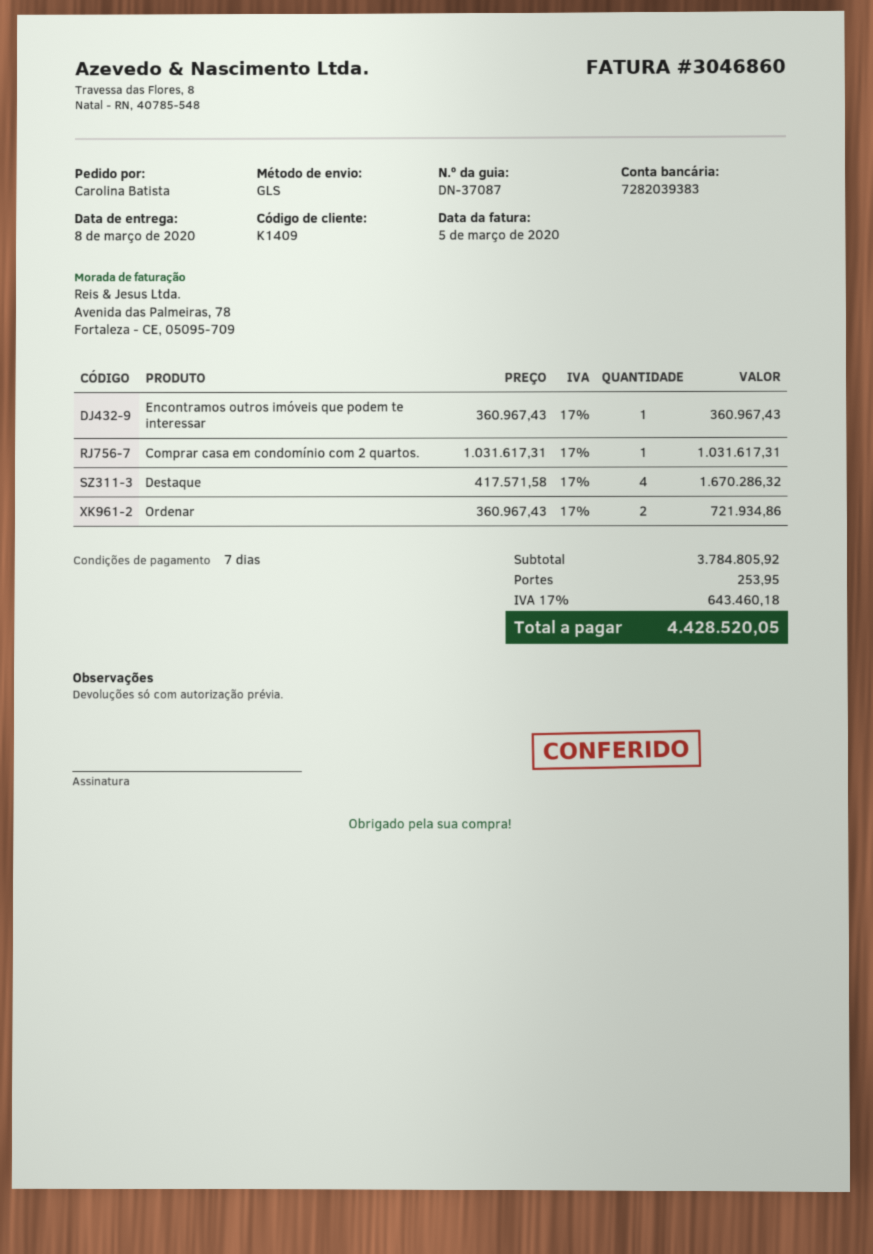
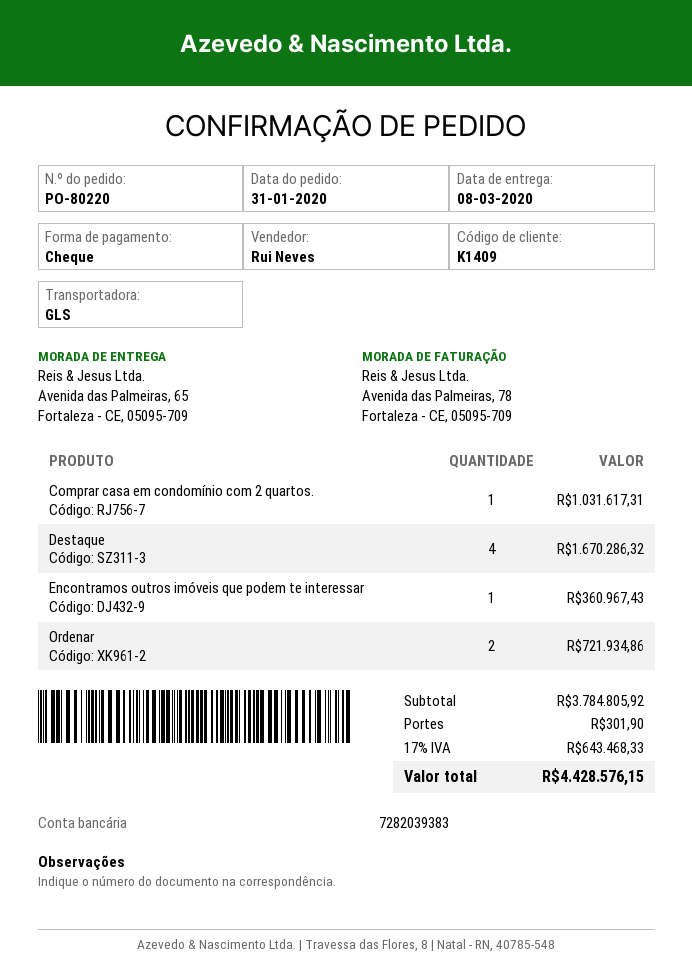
shipping: 253.95 -> 301.90
tax: 17% = 643460.18 -> 17% = 643468.33
total: 4428520.05 -> 4428576.15

